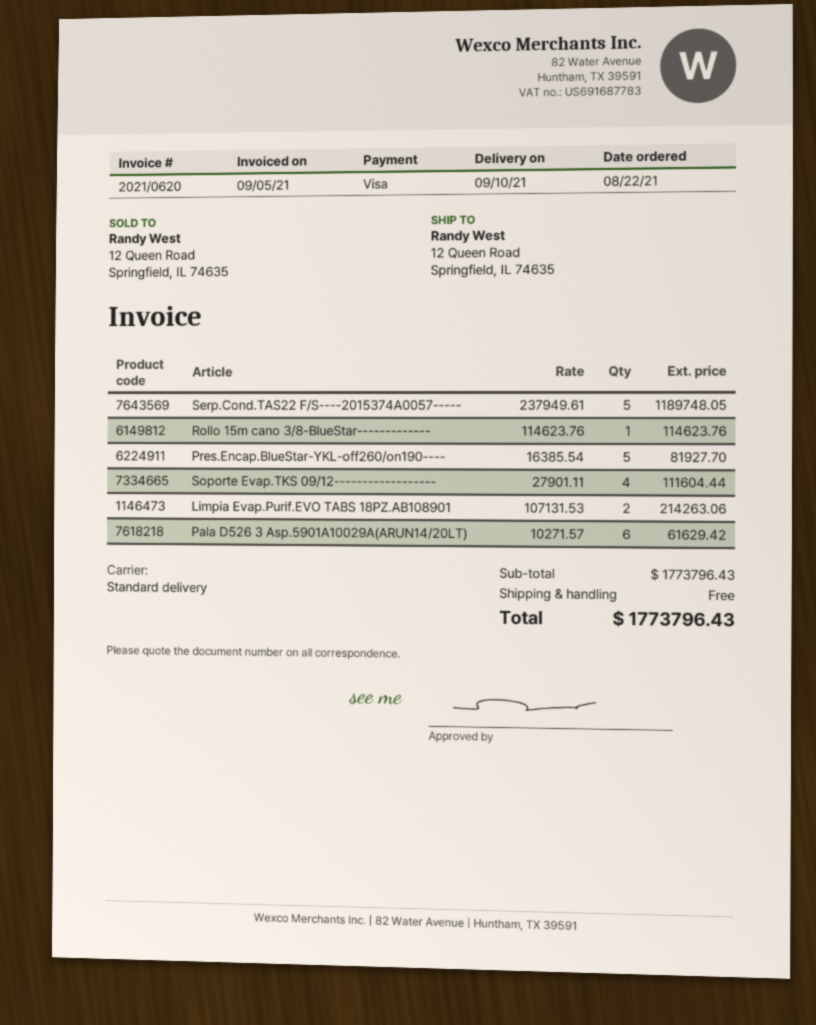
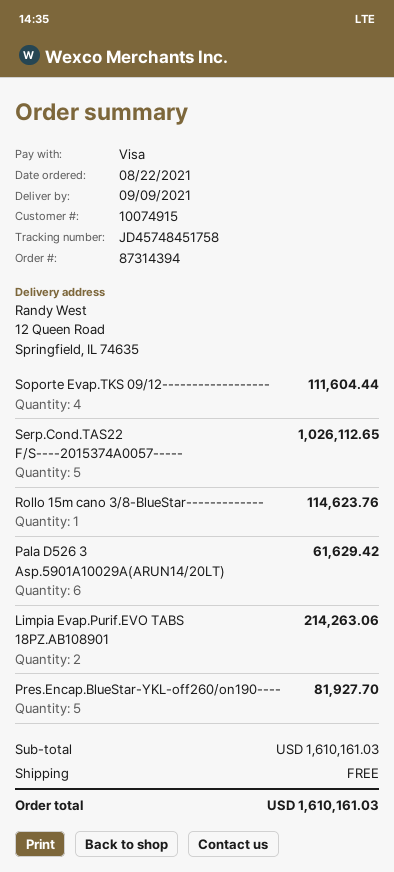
delivery date: 2021-09-10 -> 2021-09-09
Serp.Cond.TAS22 F/S----2015374A0057-----: 5 for 1189748.05 -> 5 for 1026112.65
subtotal: 1773796.43 -> 1610161.03
total: 1773796.43 -> 1610161.03

